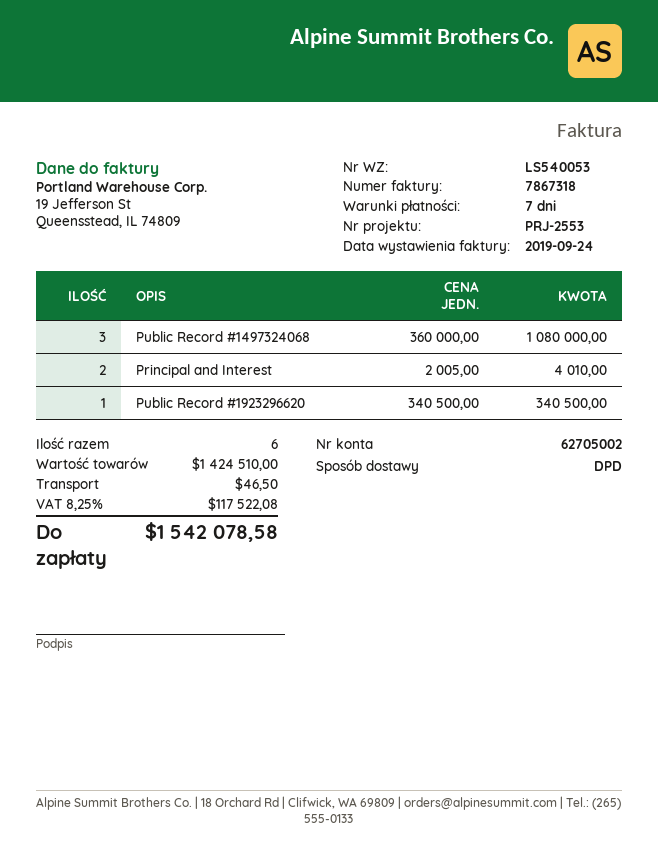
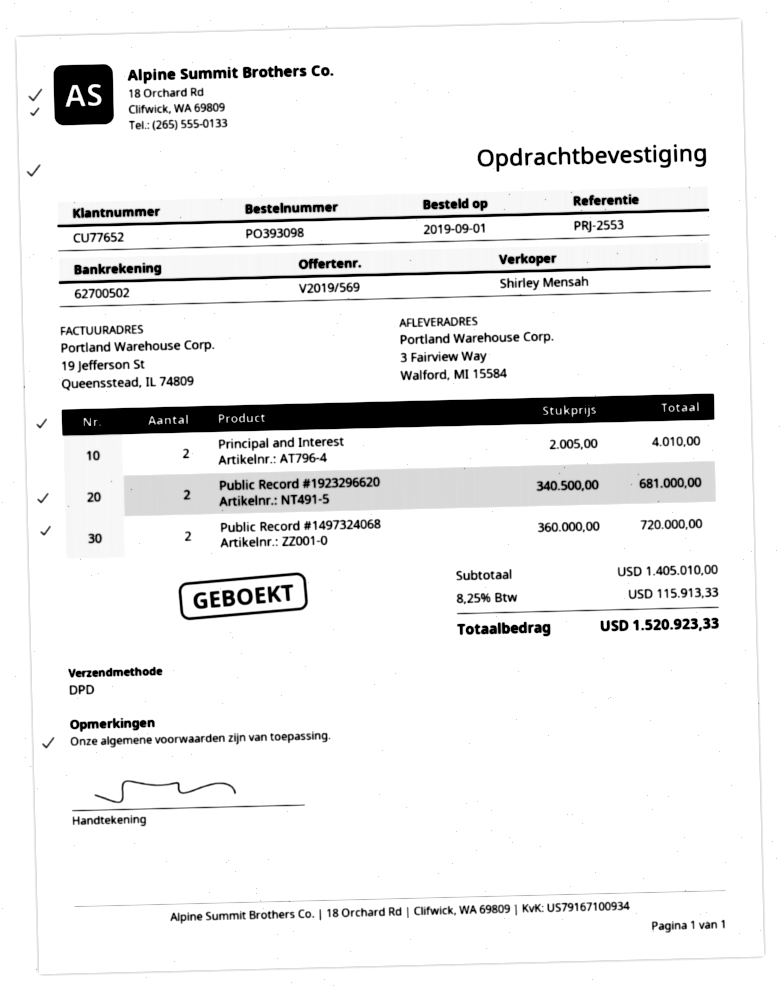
bank account: 62705002 -> 62700502
Public Record #1497324068: 3 x 360000.00 = 1080000.00 -> 2 x 360000.00 = 720000.00
Public Record #1923296620: 1 x 340500.00 = 340500.00 -> 2 x 340500.00 = 681000.00
subtotal: 1424510.00 -> 1405010.00
shipping: 46.50 -> none
tax: 8.25% = 117522.08 -> 8.25% = 115913.33
total: 1542078.58 -> 1520923.33

